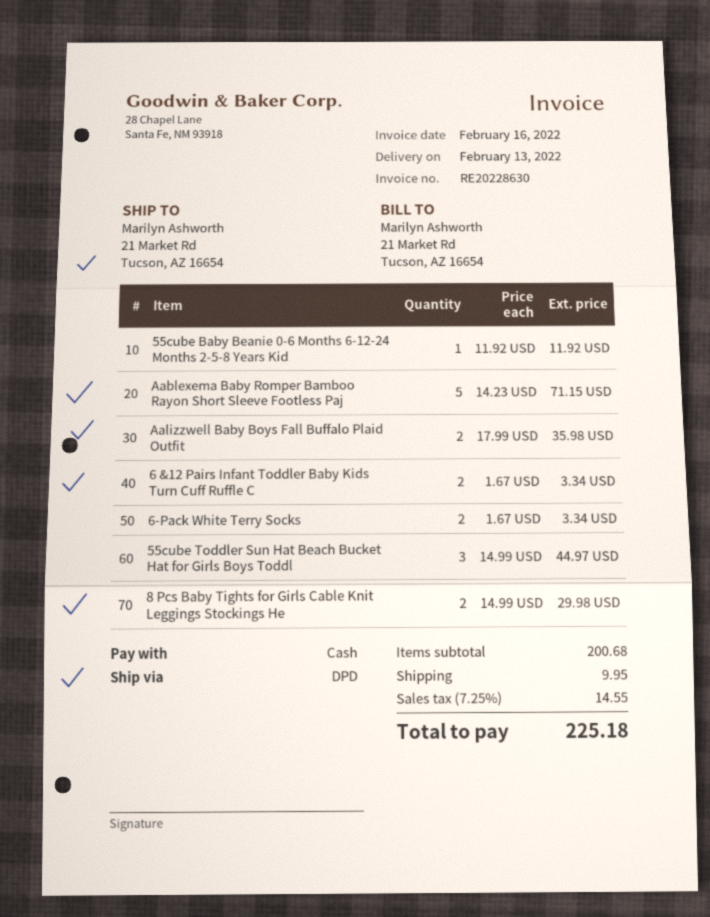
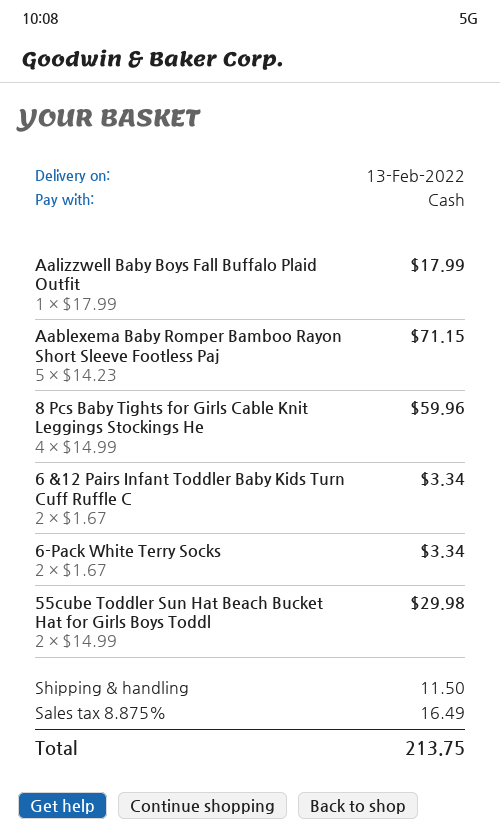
55cube Baby Beanie 0-6 Months 6-12-24 Months 2-5-8 Years Kid: 1 x 11.92 = 11.92 -> none
Aalizzwell Baby Boys Fall Buffalo Plaid Outfit: 2 x 17.99 = 35.98 -> 1 x 17.99 = 17.99
55cube Toddler Sun Hat Beach Bucket Hat for Girls Boys Toddl: 3 x 14.99 = 44.97 -> 2 x 14.99 = 29.98
8 Pcs Baby Tights for Girls Cable Knit Leggings Stockings He: 2 x 14.99 = 29.98 -> 4 x 14.99 = 59.96
shipping: 9.95 -> 11.50
tax: 7.25% = 14.55 -> 8.875% = 16.49
total: 225.18 -> 213.75

